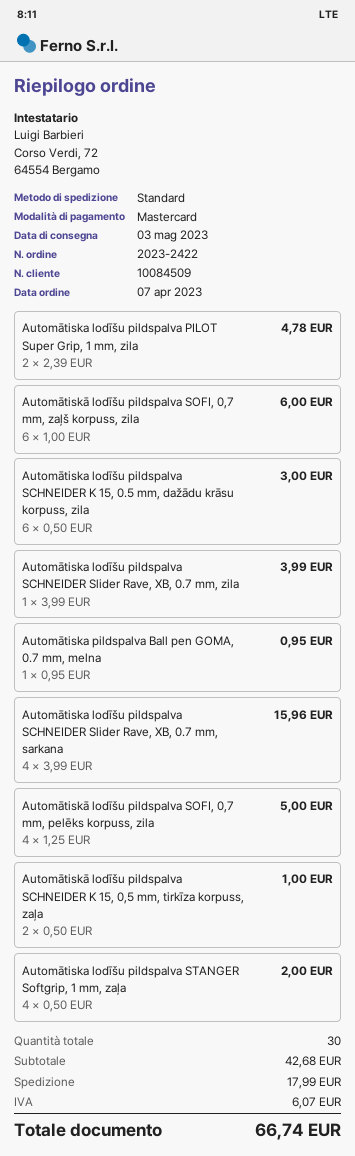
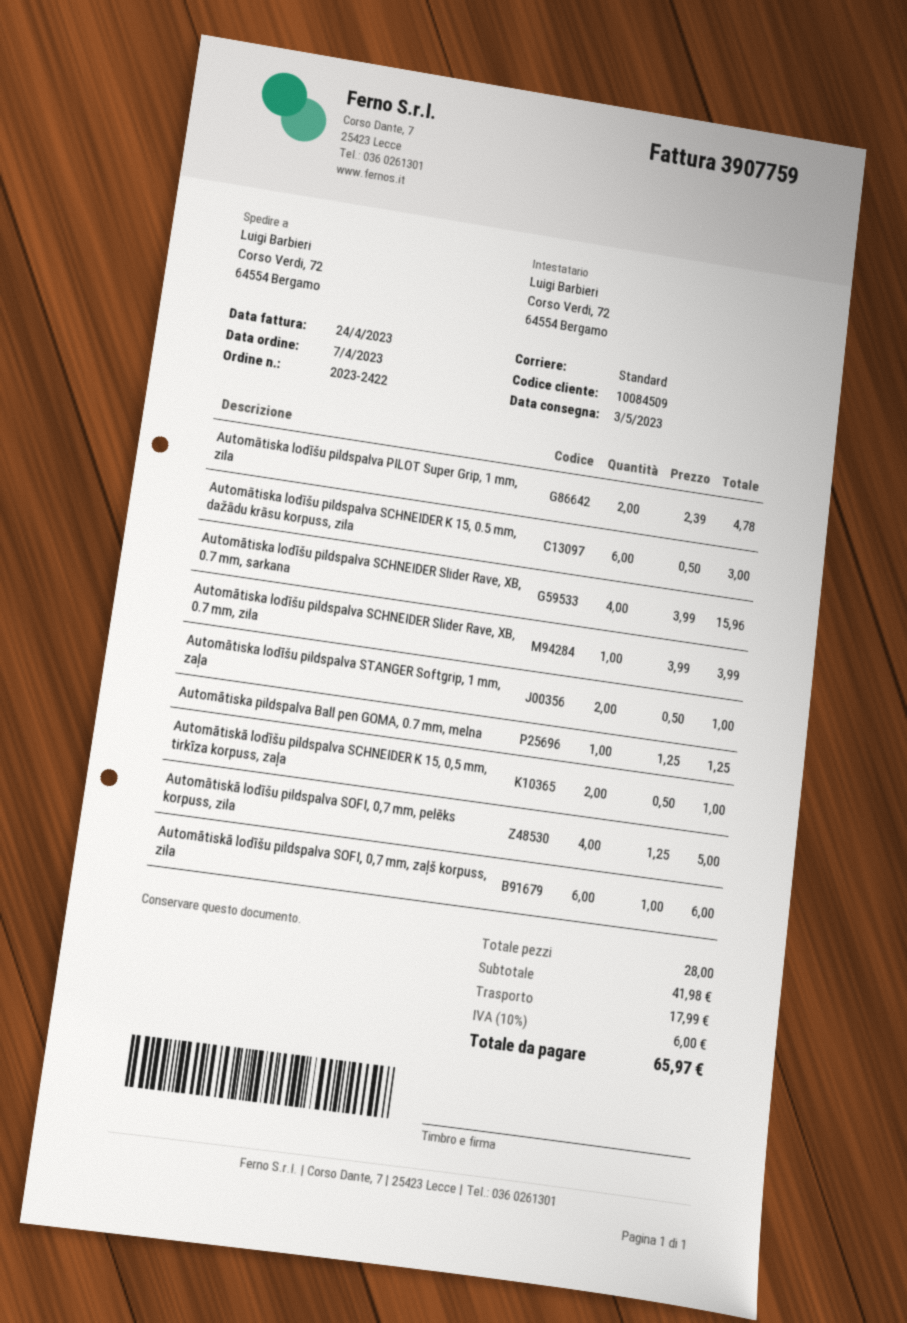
Automātiska pildspalva Ball pen GOMA, 0.7 mm, melna: 1 x 0.95 = 0.95 -> 1 x 1.25 = 1.25
Automātiska lodīšu pildspalva STANGER Softgrip, 1 mm, zaļa: 4 x 0.50 = 2.00 -> 2 x 0.50 = 1.00
total quantity: 30 -> 28
subtotal: 42.68 -> 41.98
tax: 6.07 -> 6.00
total: 66.74 -> 65.97

